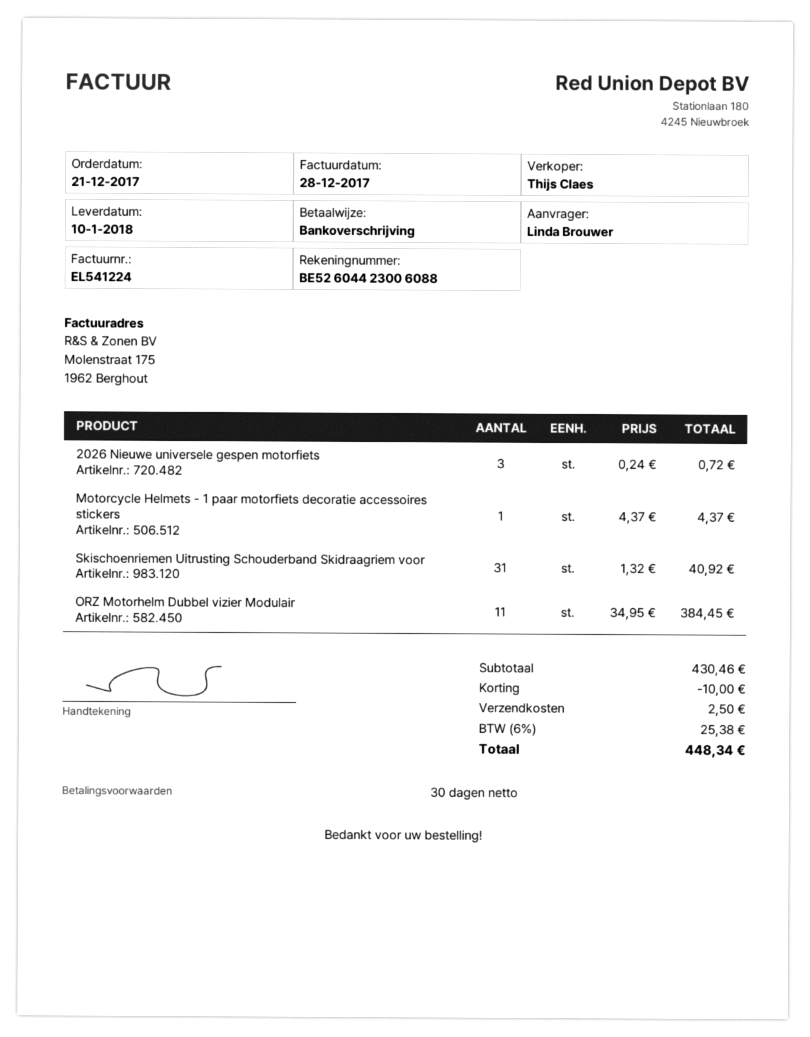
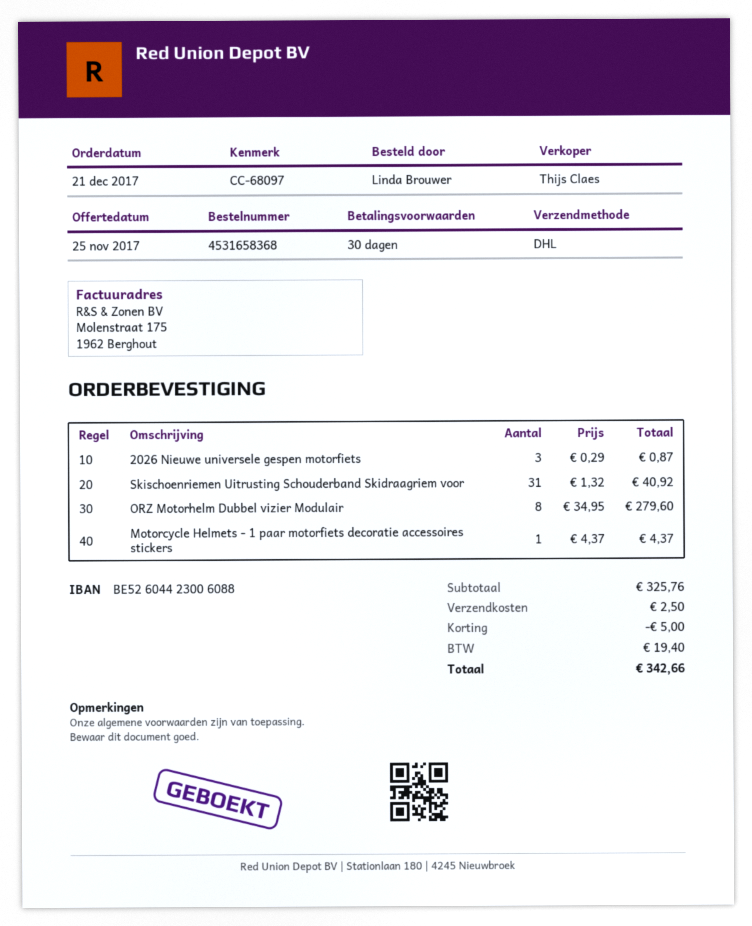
2026 Nieuwe universele gespen motorfiets: 3 x 0.24 = 0.72 -> 3 x 0.29 = 0.87
ORZ Motorhelm Dubbel vizier Modulair: 11 x 34.95 = 384.45 -> 8 x 34.95 = 279.60
subtotal: 430.46 -> 325.76
discount: 10.00 -> 5.00
tax: 25.38 -> 19.40
total: 448.34 -> 342.66

